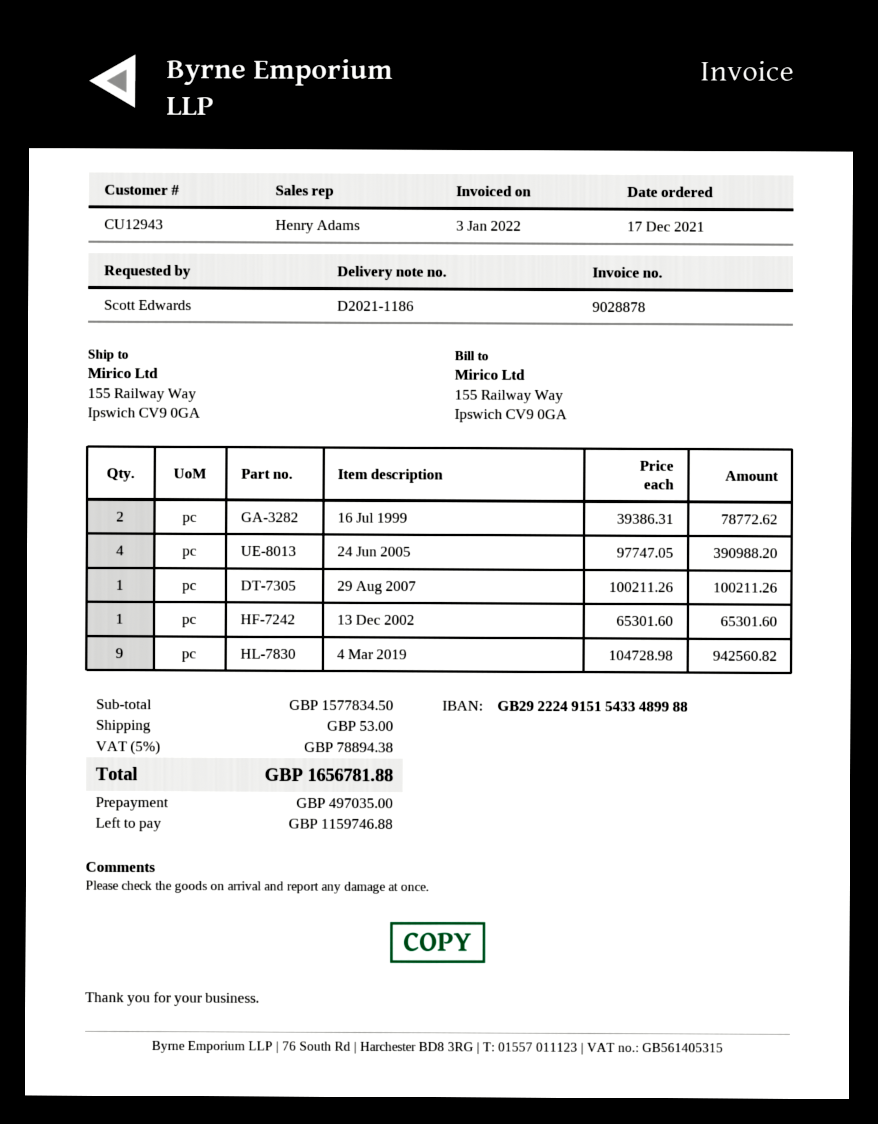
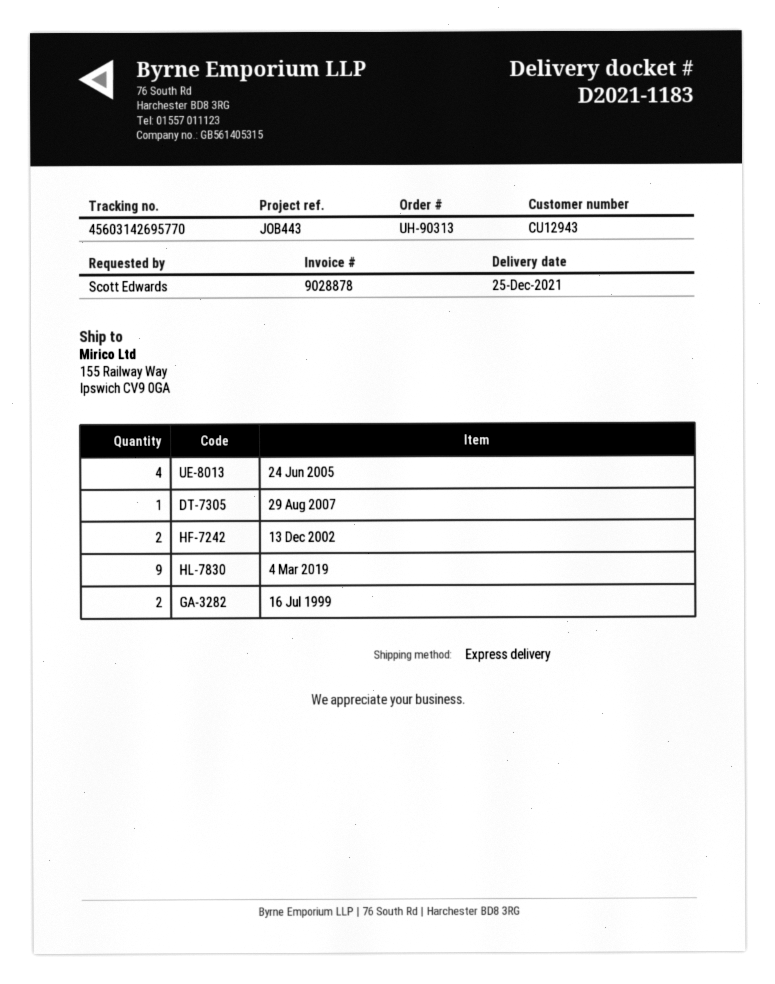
delivery note number: D2021-1186 -> D2021-1183
13 Dec 2002: 1 -> 2

